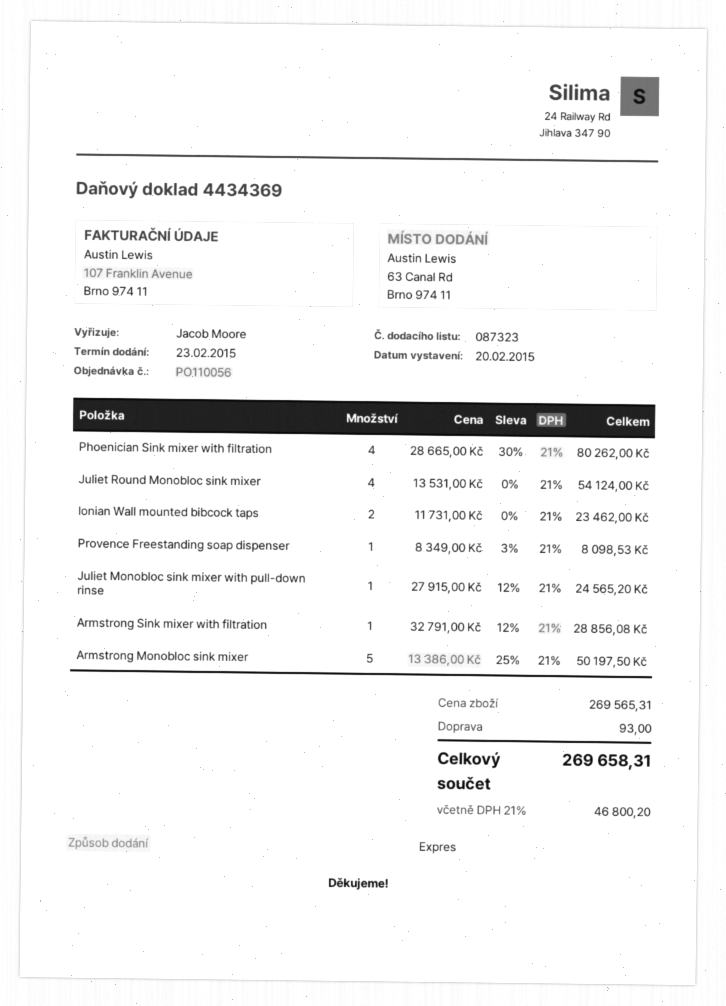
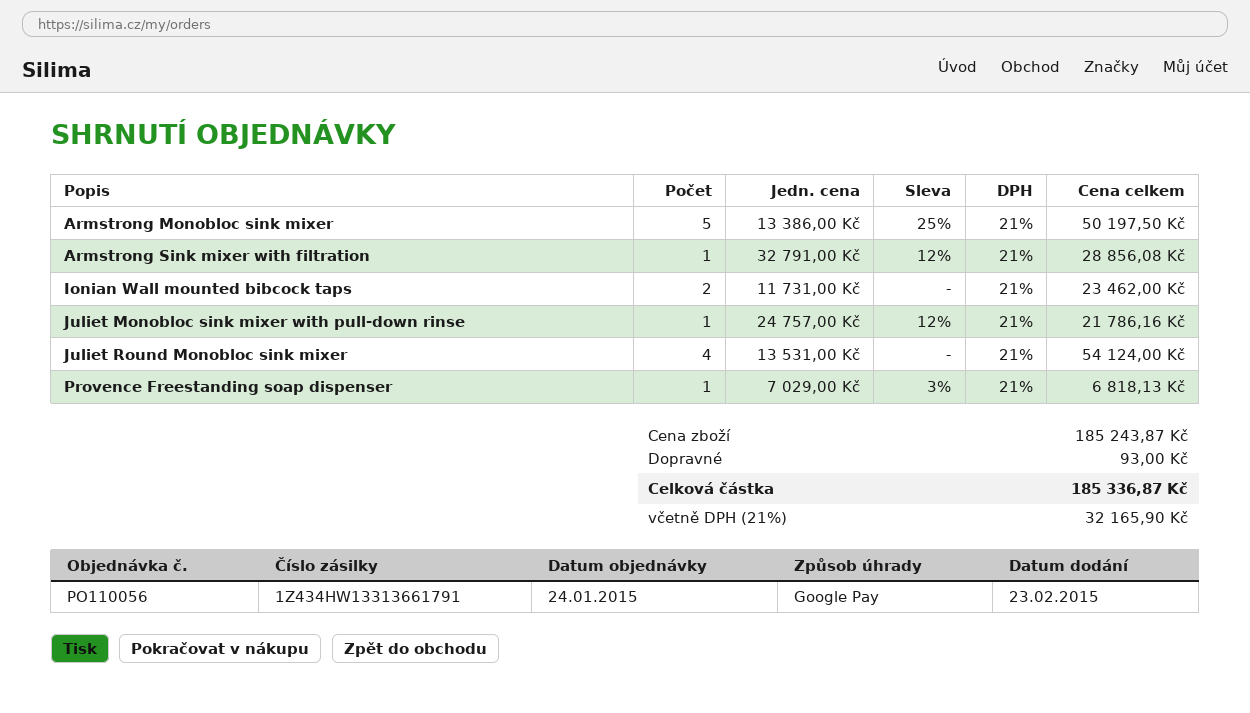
Phoenician Sink mixer with filtration: 4 x 28665.00 - 30% = 80262.00 -> none
Provence Freestanding soap dispenser: 1 x 8349.00 - 3% = 8098.53 -> 1 x 7029.00 - 3% = 6818.13
Juliet Monobloc sink mixer with pull-down rinse: 1 x 27915.00 - 12% = 24565.20 -> 1 x 24757.00 - 12% = 21786.16
subtotal: 269565.31 -> 185243.87
tax: 21% = 46800.20 -> 21% = 32165.90
total: 269658.31 -> 185336.87

